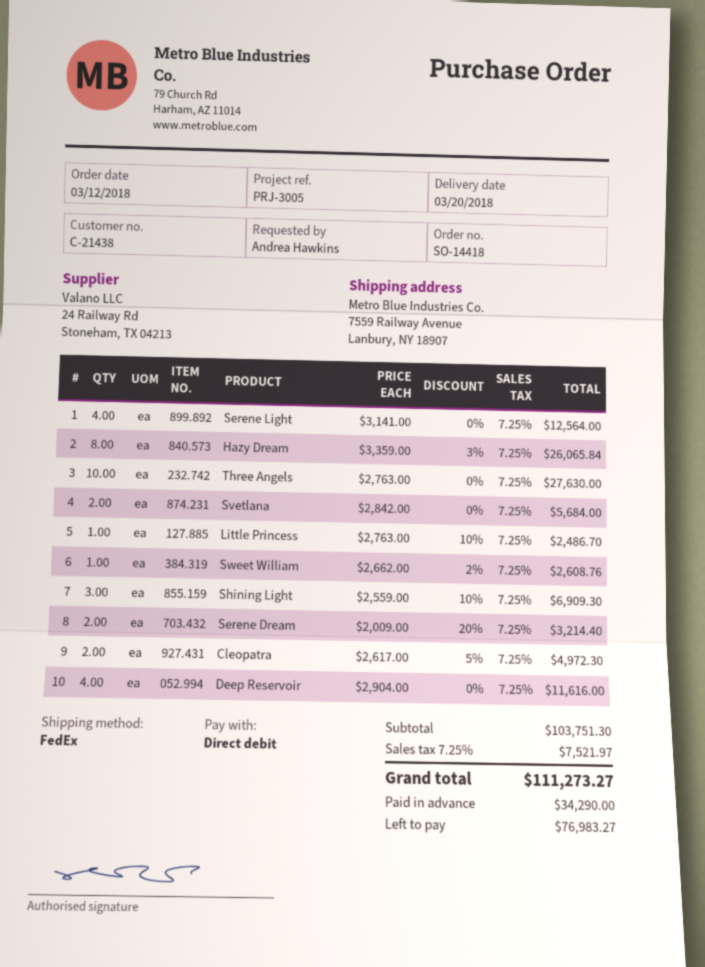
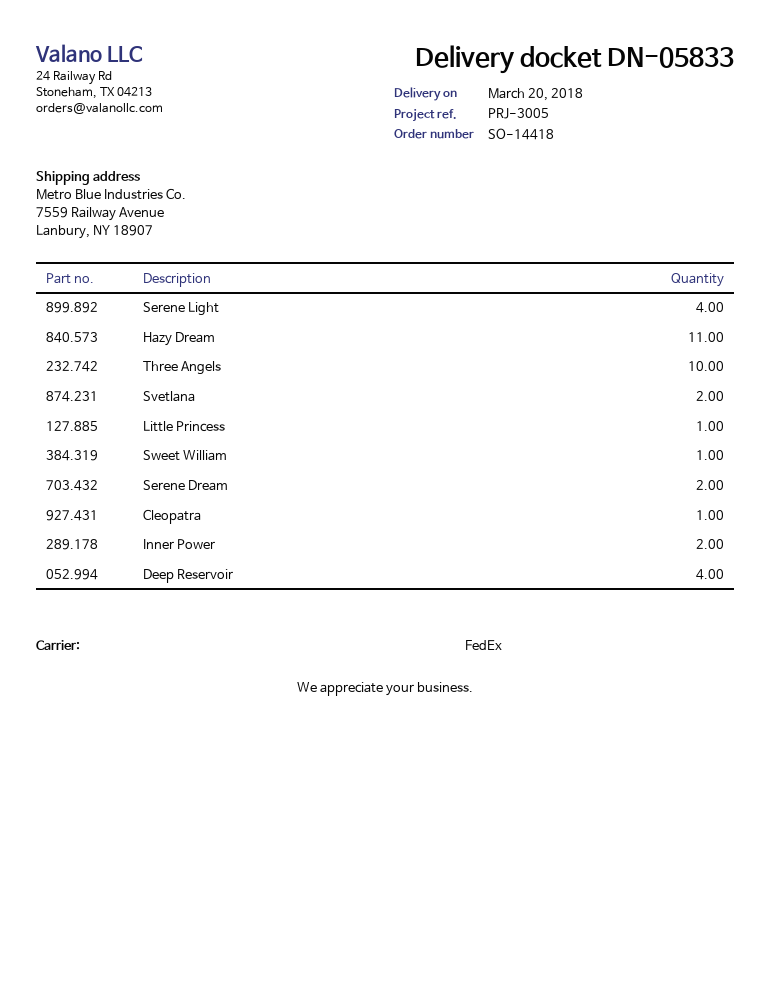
Hazy Dream: 8 -> 11
Shining Light: 3 -> none
Cleopatra: 2 -> 1
Inner Power: none -> 2

